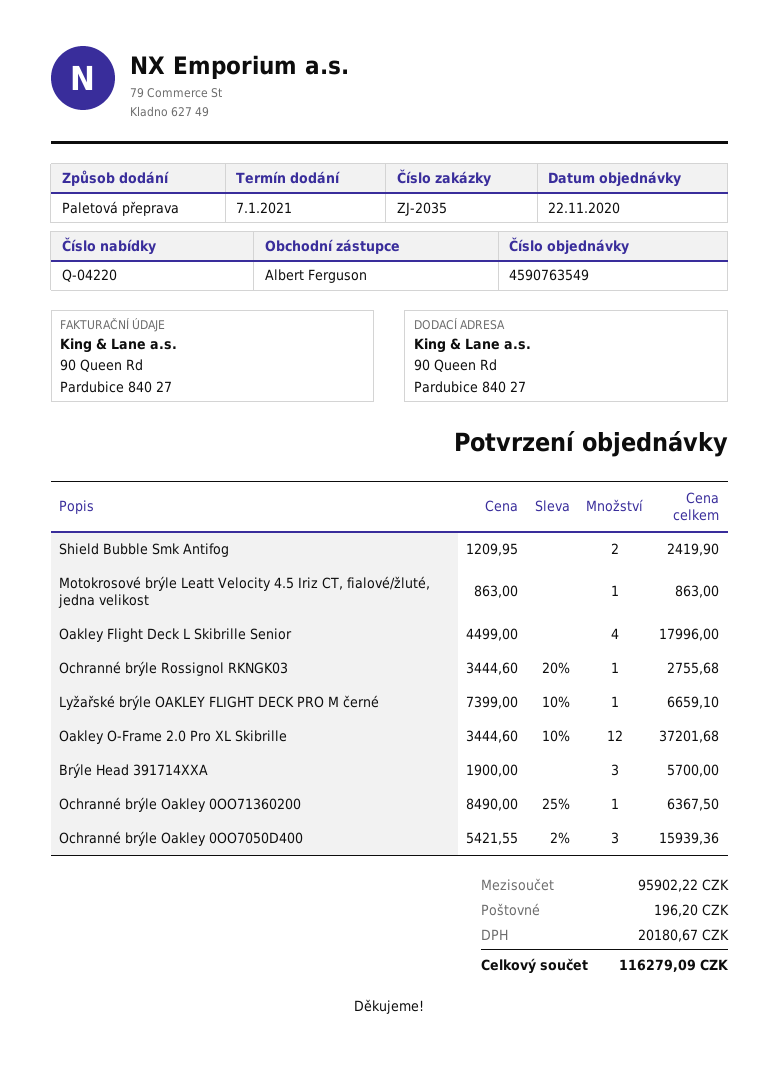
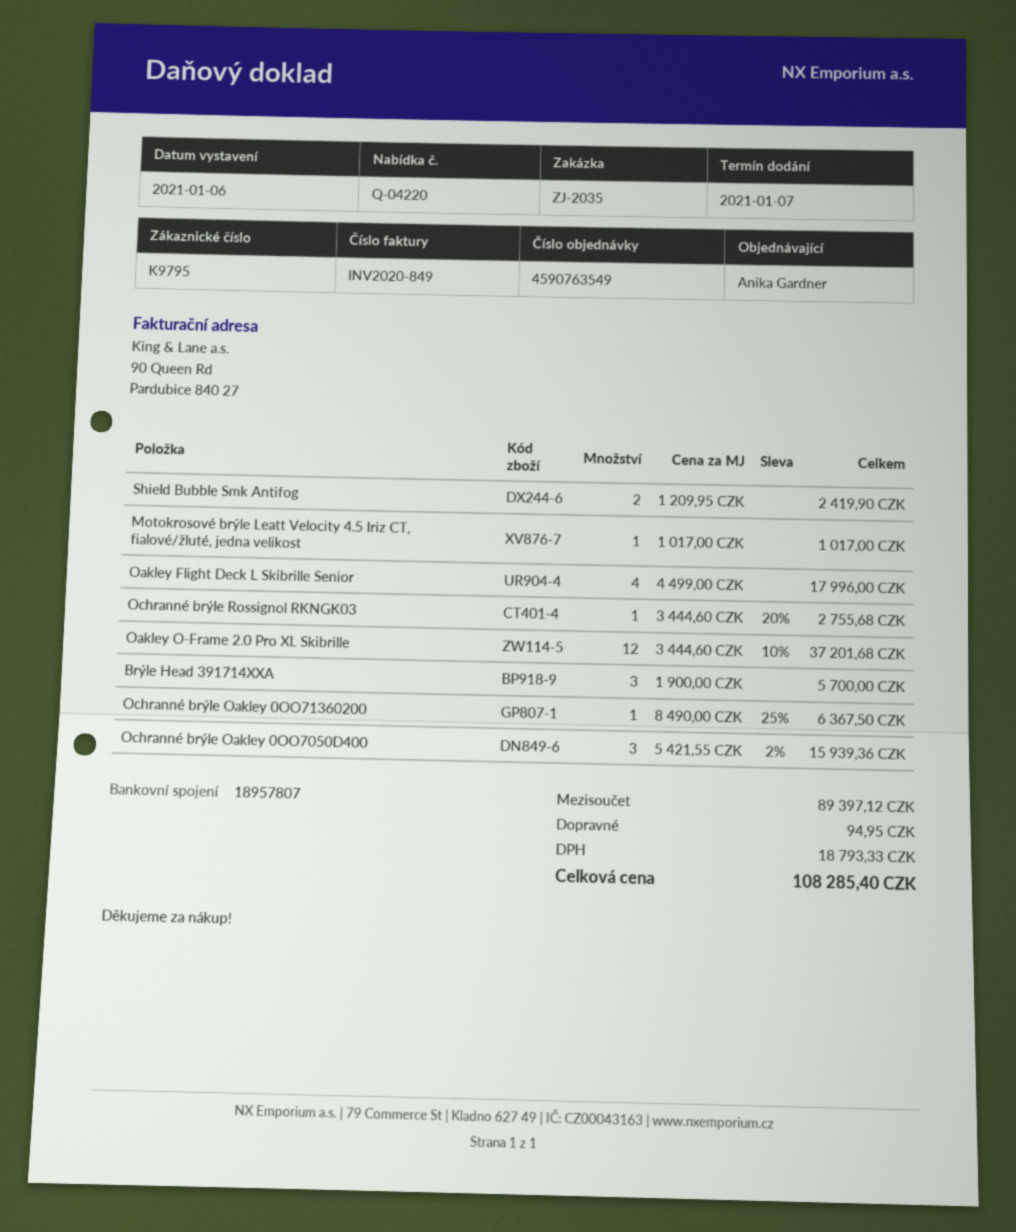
Motokrosové brýle Leatt Velocity 4.5 Iriz CT, fialové/žluté, jedna velikost: 1 x 863.00 = 863.00 -> 1 x 1017.00 = 1017.00
Lyžařské brýle OAKLEY FLIGHT DECK PRO M černé: 1 x 7399.00 - 10% = 6659.10 -> none
subtotal: 95902.22 -> 89397.12
shipping: 196.20 -> 94.95
tax: 20180.67 -> 18793.33
total: 116279.09 -> 108285.40

